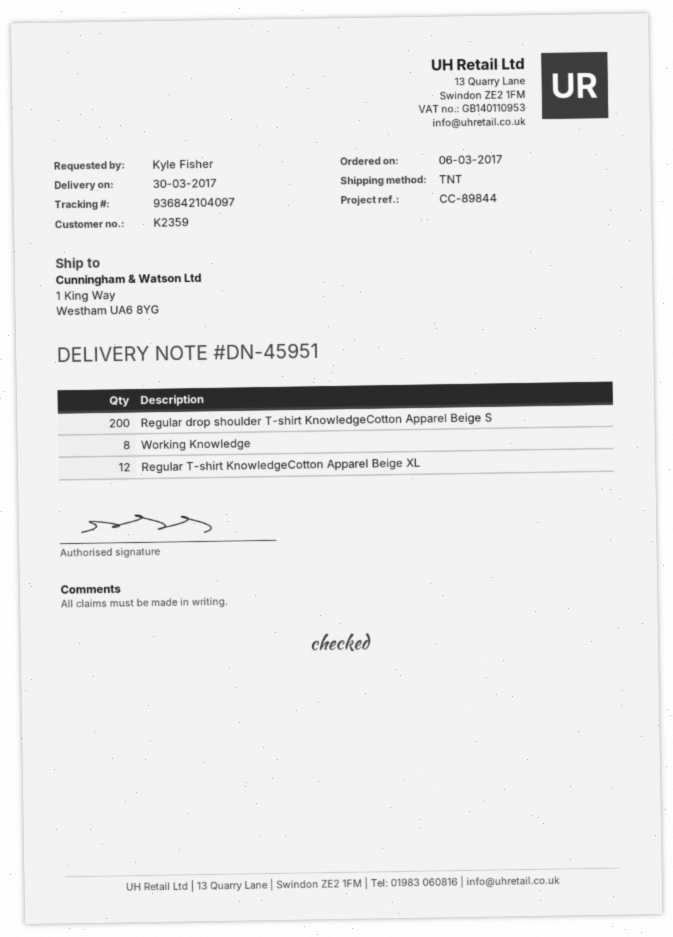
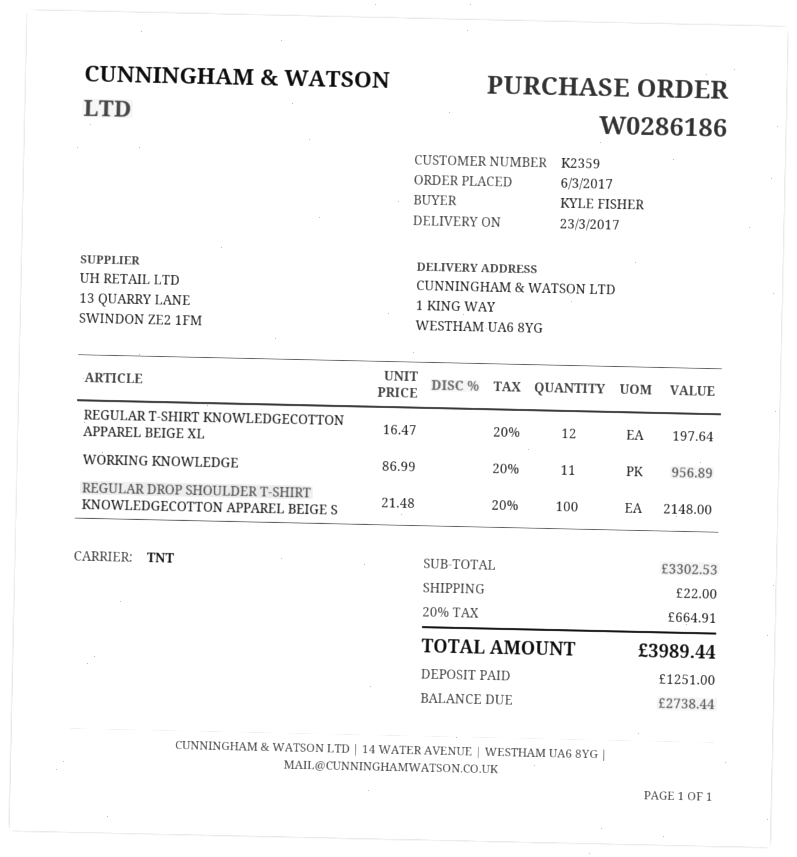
delivery date: 2017-03-30 -> 2017-03-23
Regular drop shoulder T-shirt KnowledgeCotton Apparel Beige S: 200 -> 100
Working Knowledge: 8 -> 11

